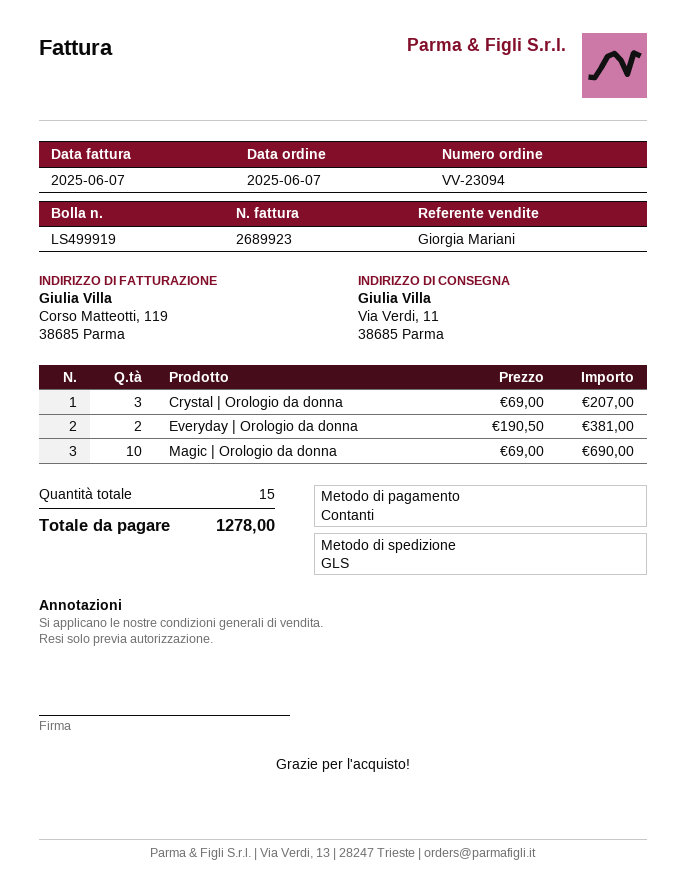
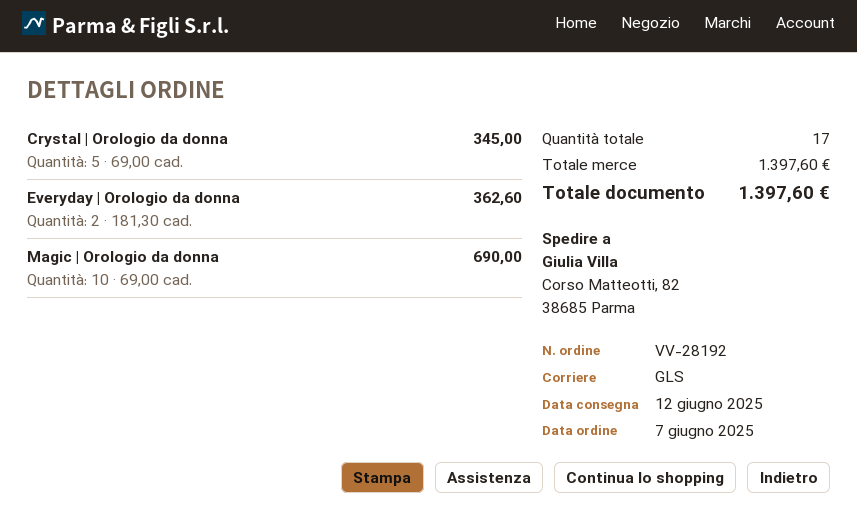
order number: VV-23094 -> VV-28192
ship to: Via Verdi, 11, 38685 Parma -> Corso Matteotti, 82, 38685 Parma
Crystal | Orologio da donna: 3 x 69.00 = 207.00 -> 5 x 69.00 = 345.00
Everyday | Orologio da donna: 2 x 190.50 = 381.00 -> 2 x 181.30 = 362.60
total quantity: 15 -> 17
total: 1278.00 -> 1397.60

